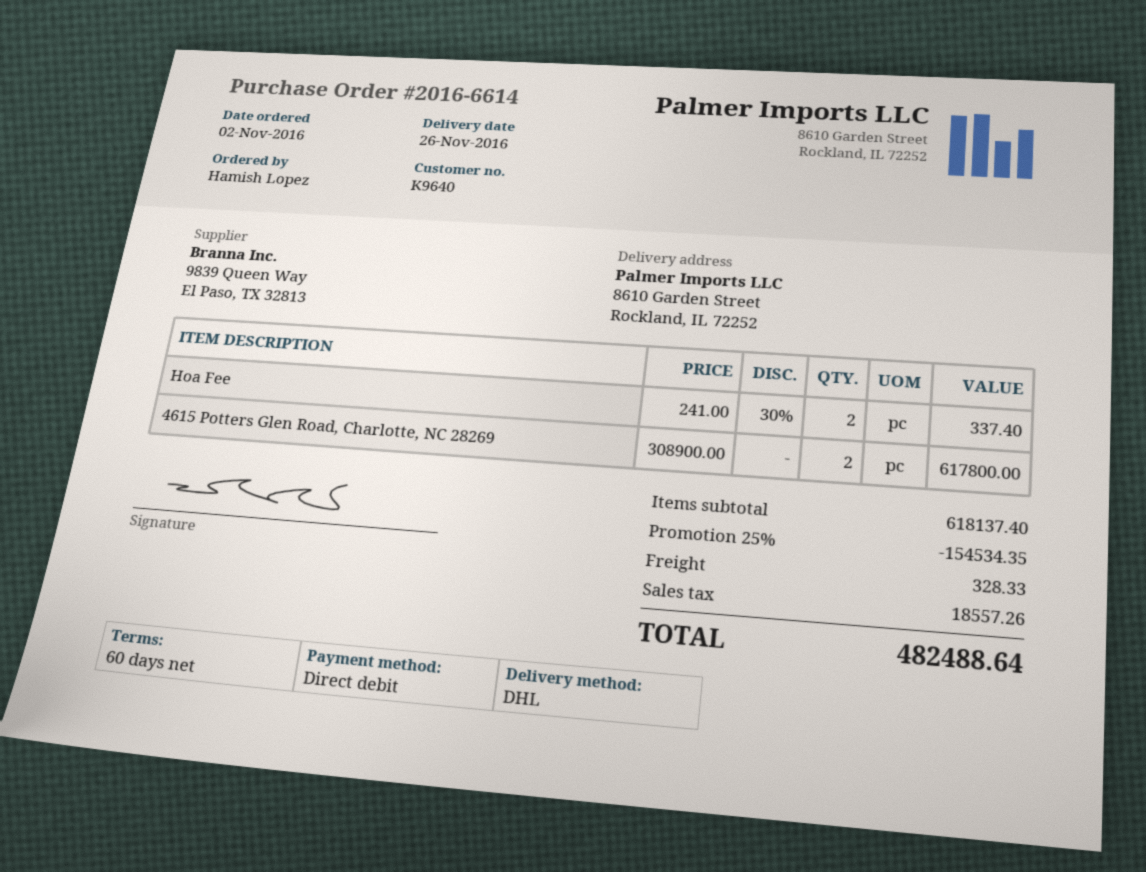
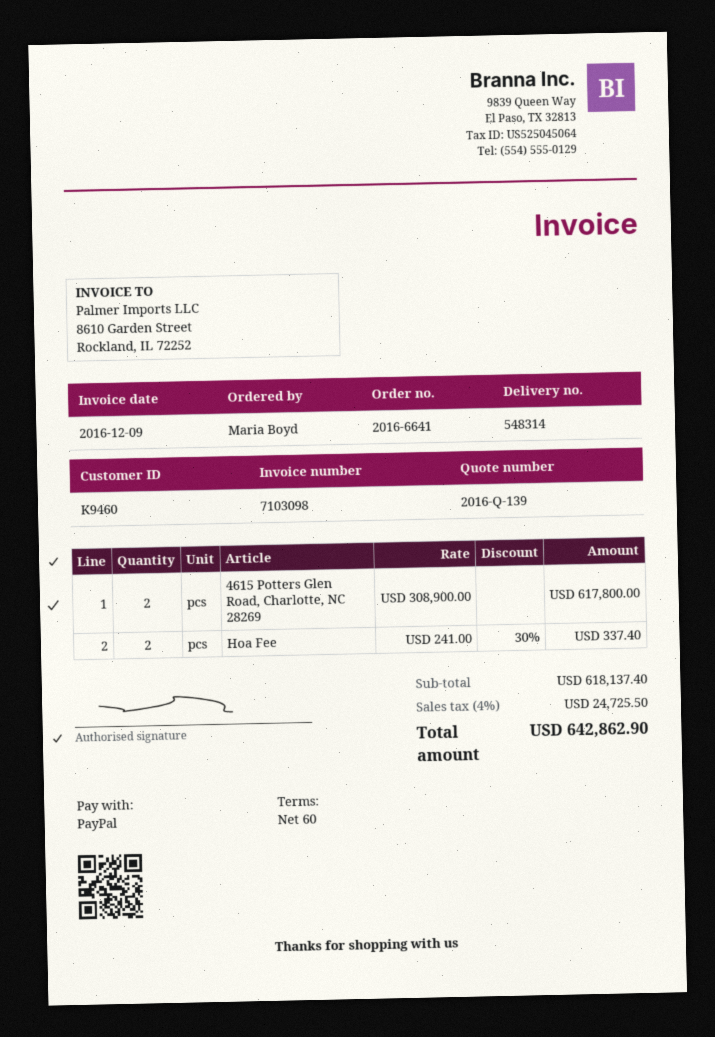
order number: 2016-6614 -> 2016-6641
customer number: K9640 -> K9460
ordered by: Hamish Lopez -> Maria Boyd
payment method: direct debit -> PayPal
discount: 25% = 154534.35 -> none
shipping: 328.33 -> none
tax: 18557.26 -> 24725.50
total: 482488.64 -> 642862.90

